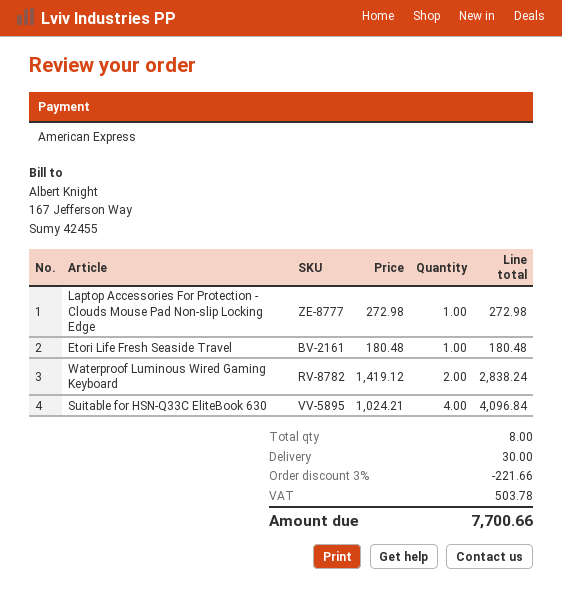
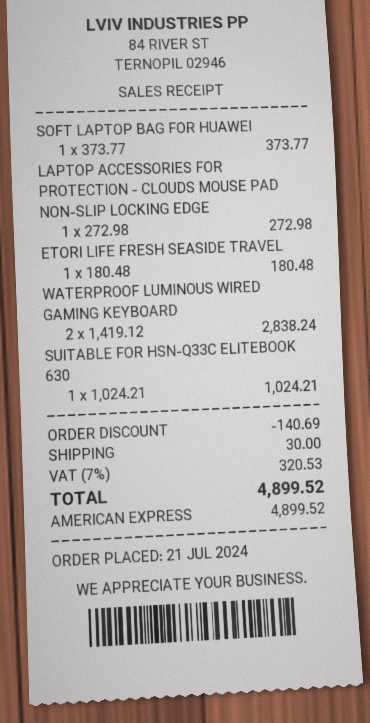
Suitable for HSN-Q33C EliteBook 630: 4 x 1024.21 = 4096.84 -> 1 x 1024.21 = 1024.21
SOFT LAPTOP BAG FOR HUAWEI: none -> 1 x 373.77 = 373.77
discount: 221.66 -> 140.69
tax: 503.78 -> 320.53
total: 7700.66 -> 4899.52

